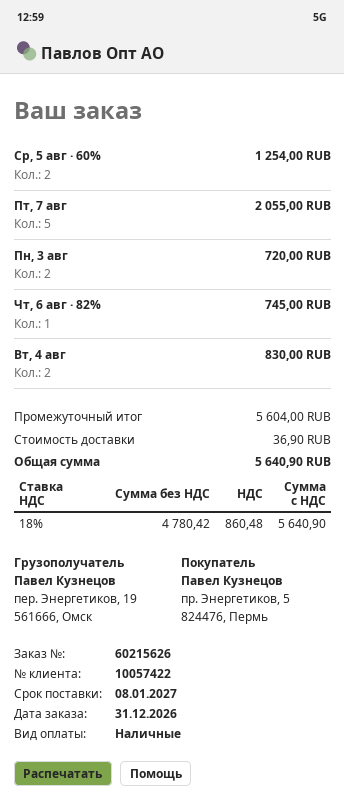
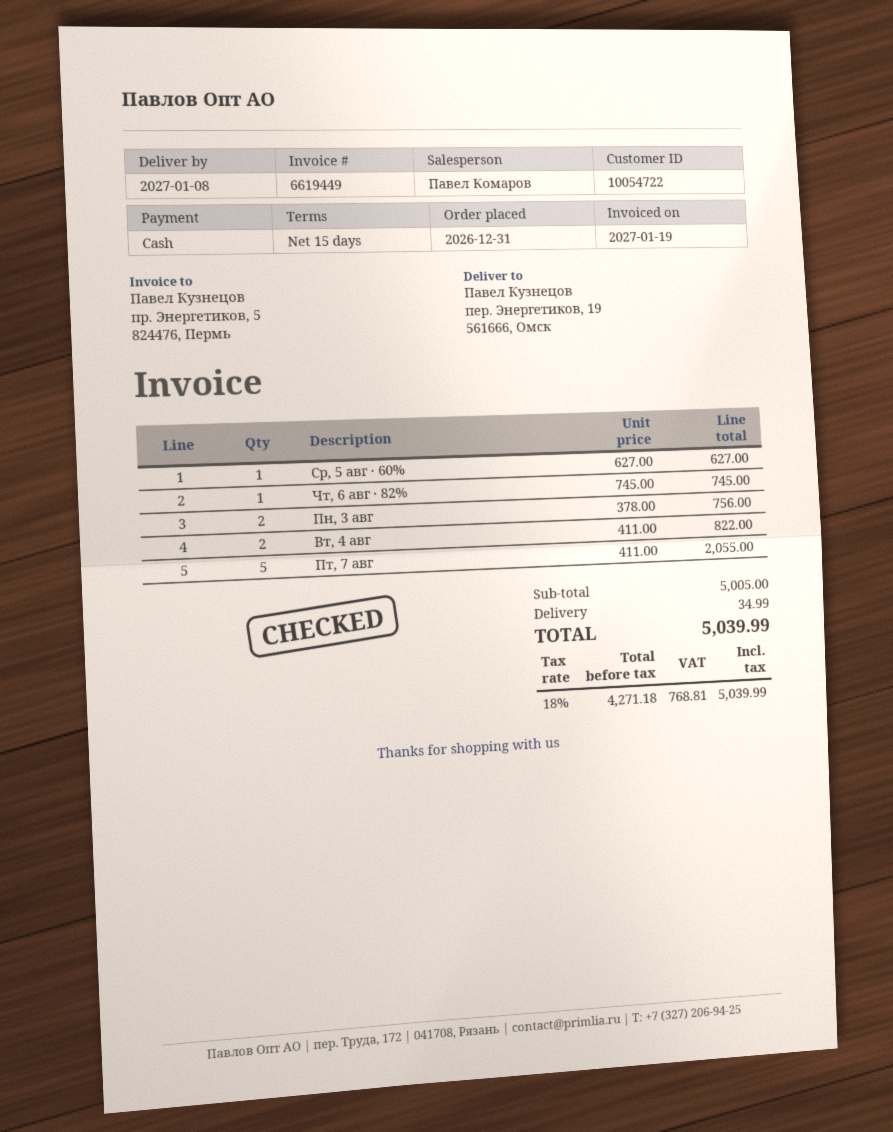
customer number: 10057422 -> 10054722
Ср, 5 авг · 60%: 2 for 1254.00 -> 1 for 627.00
Пн, 3 авг: 2 for 720.00 -> 2 for 756.00
Вт, 4 авг: 2 for 830.00 -> 2 for 822.00
subtotal: 5604.00 -> 5005.00
shipping: 36.90 -> 34.99
net: 4780.42 -> 4271.18
tax: 18% = 860.48 -> 18% = 768.81
total: 5640.90 -> 5039.99

